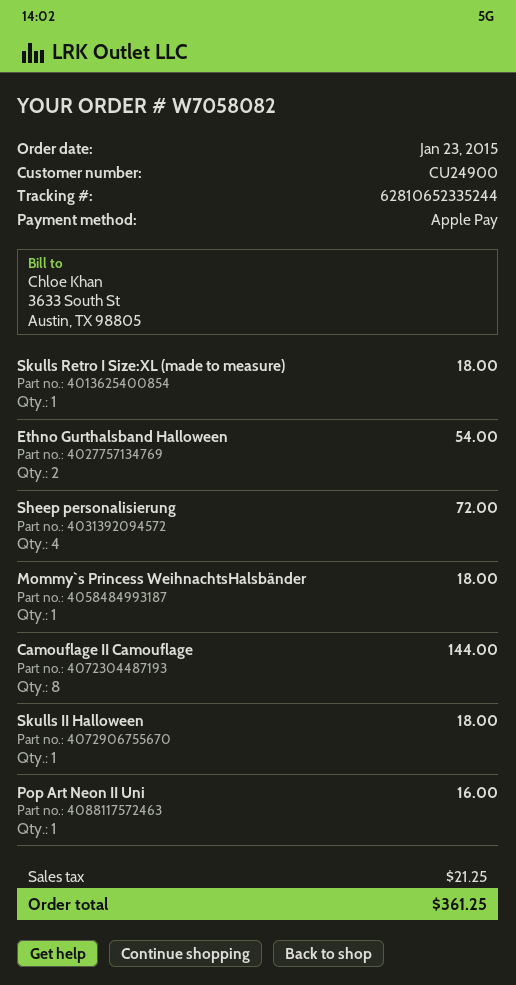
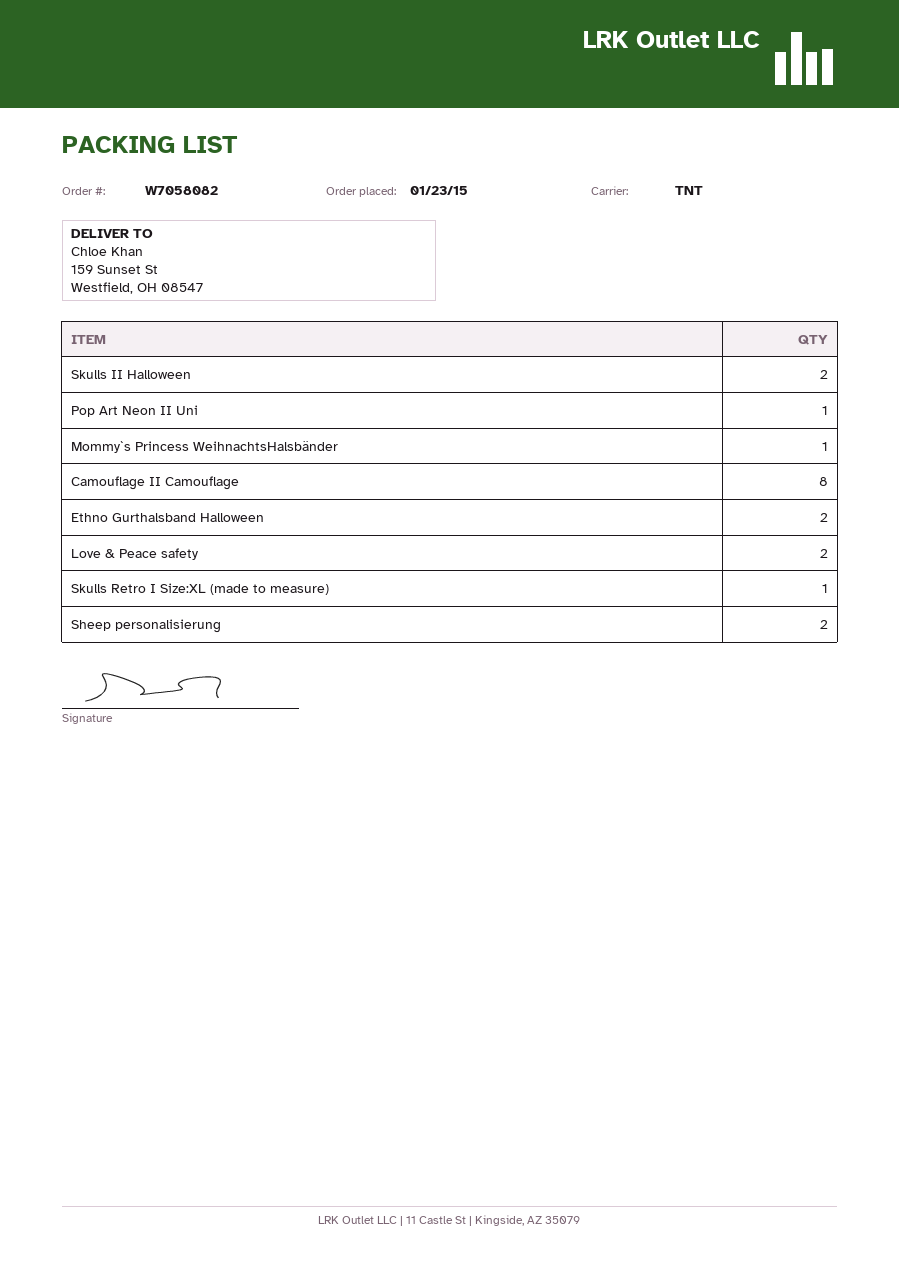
Sheep personalisierung: 4 -> 2
Skulls II Halloween: 1 -> 2
Love & Peace safety: none -> 2

